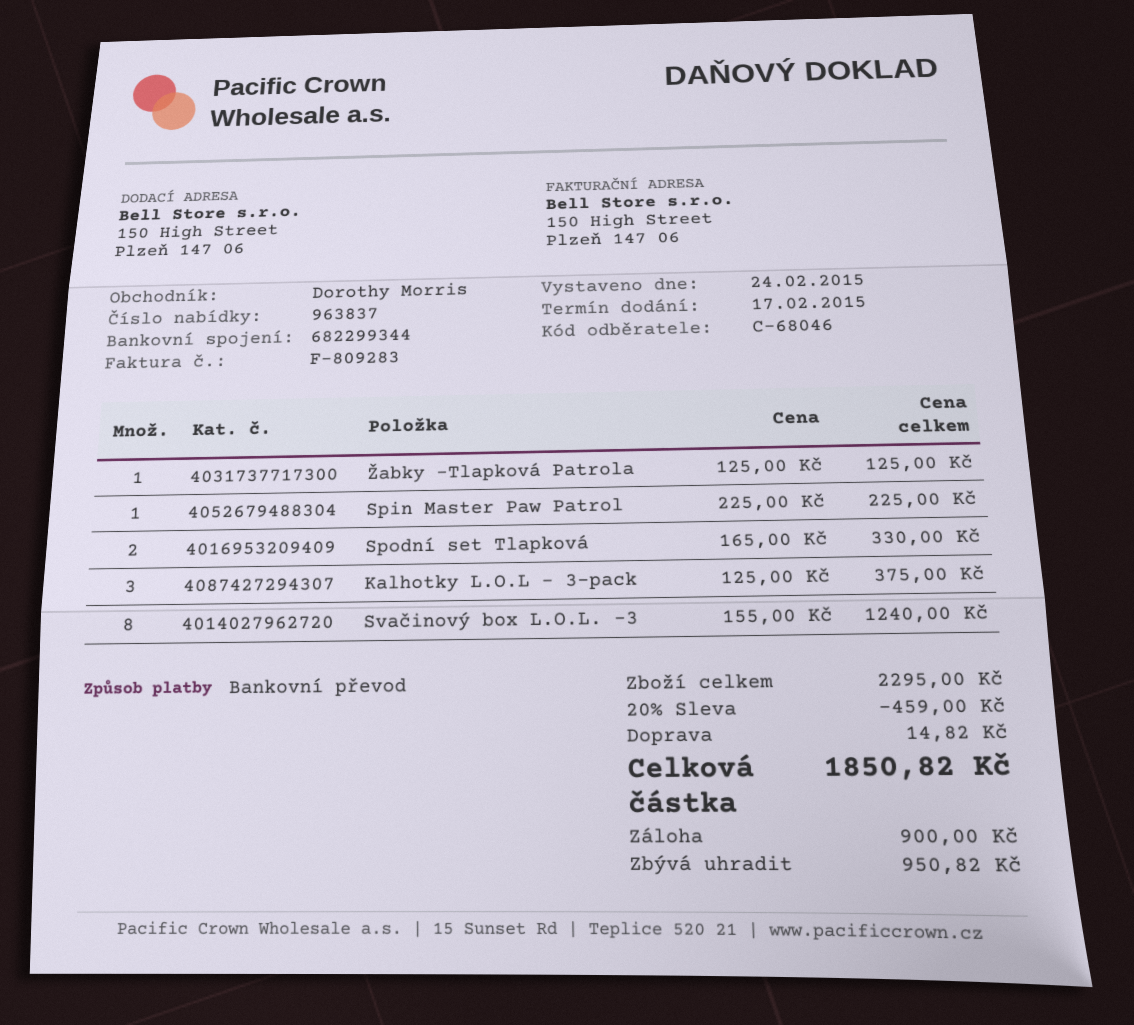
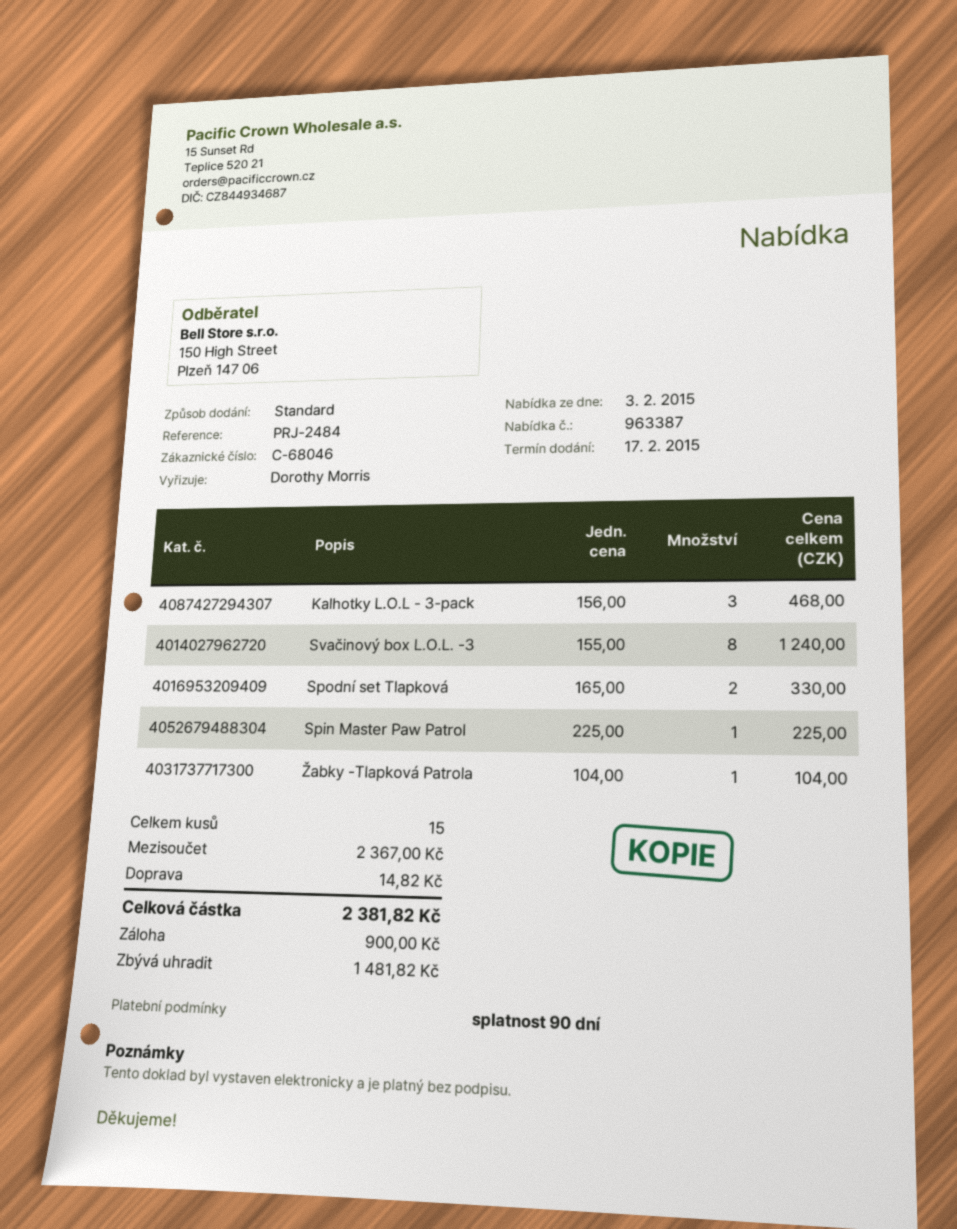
quote number: 963837 -> 963387
Žabky -Tlapková Patrola: 1 x 125.00 = 125.00 -> 1 x 104.00 = 104.00
Kalhotky L.O.L - 3-pack: 3 x 125.00 = 375.00 -> 3 x 156.00 = 468.00
subtotal: 2295.00 -> 2367.00
discount: 20% = 459.00 -> none
total: 1850.82 -> 2381.82
balance: 950.82 -> 1481.82

